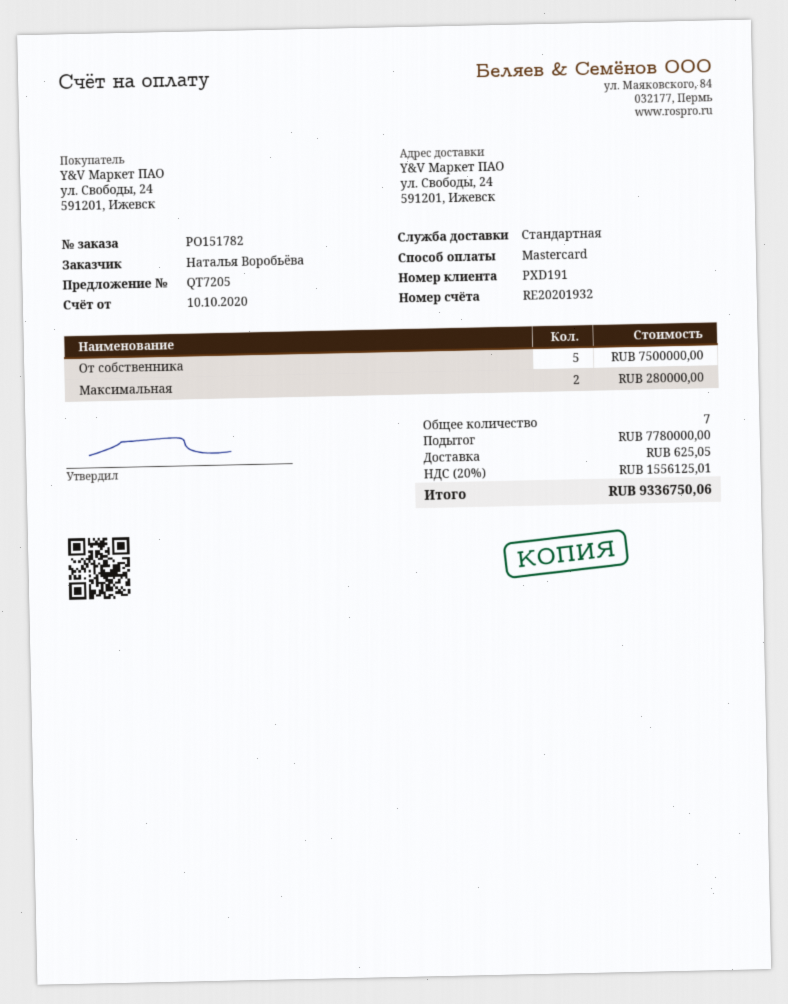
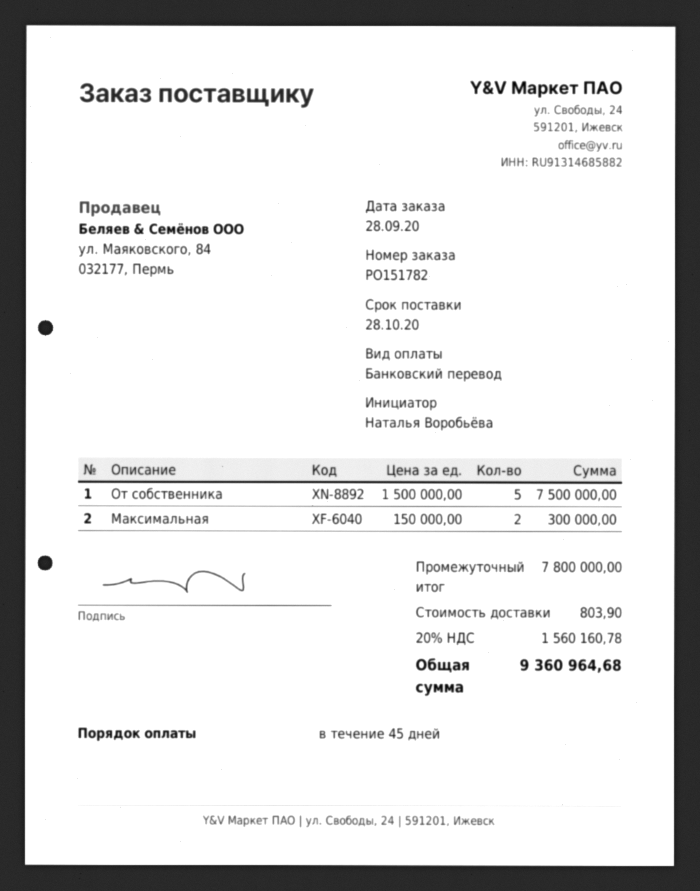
payment method: Mastercard -> bank transfer
Максимальная: 2 for 280000.00 -> 2 for 300000.00
subtotal: 7780000.00 -> 7800000.00
shipping: 625.05 -> 803.90
tax: 20% = 1556125.01 -> 20% = 1560160.78
total: 9336750.06 -> 9360964.68

